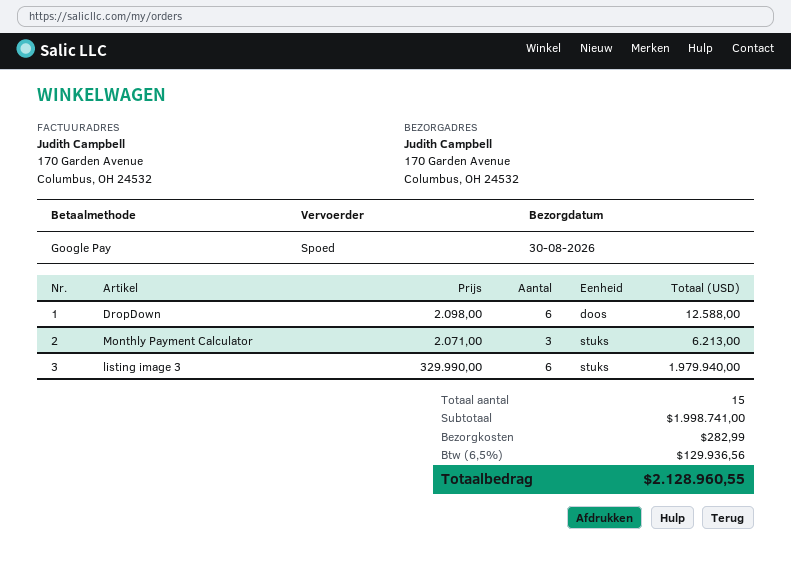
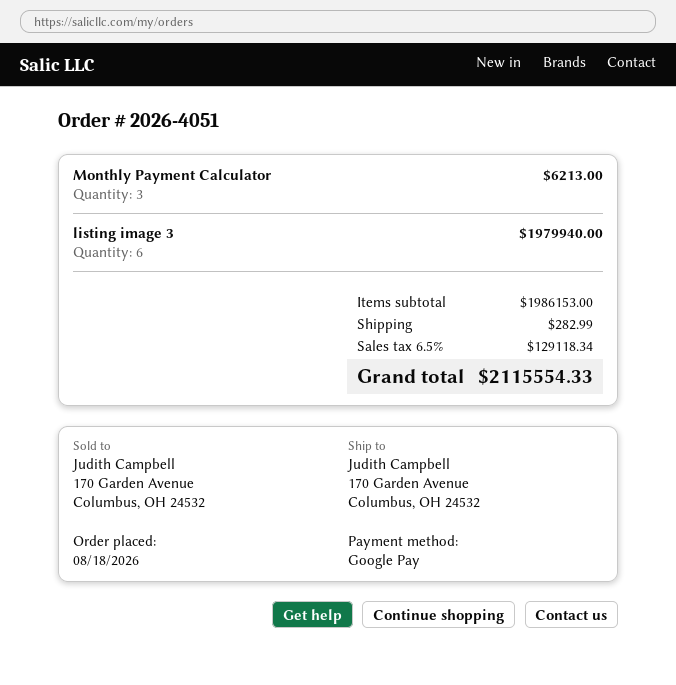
DropDown: 6 for 12588.00 -> none
subtotal: 1998741.00 -> 1986153.00
tax: 6.5% = 129936.56 -> 6.5% = 129118.34
total: 2128960.55 -> 2115554.33

